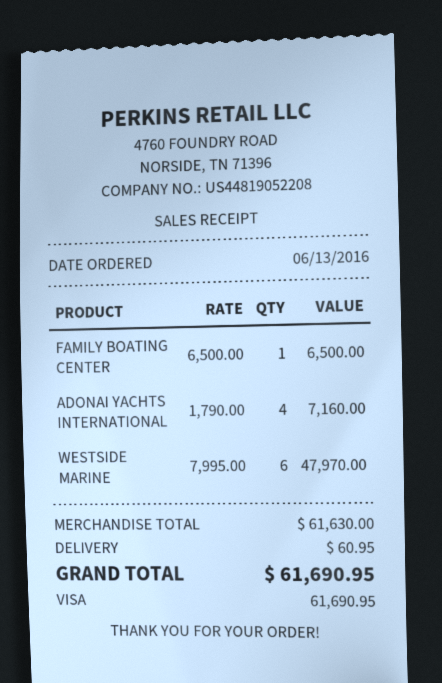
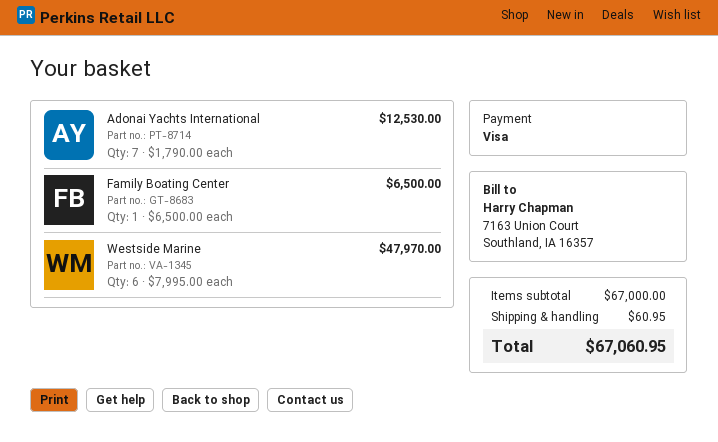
ADONAI YACHTS INTERNATIONAL: 4 x 1790.00 = 7160.00 -> 7 x 1790.00 = 12530.00
subtotal: 61630.00 -> 67000.00
total: 61690.95 -> 67060.95

